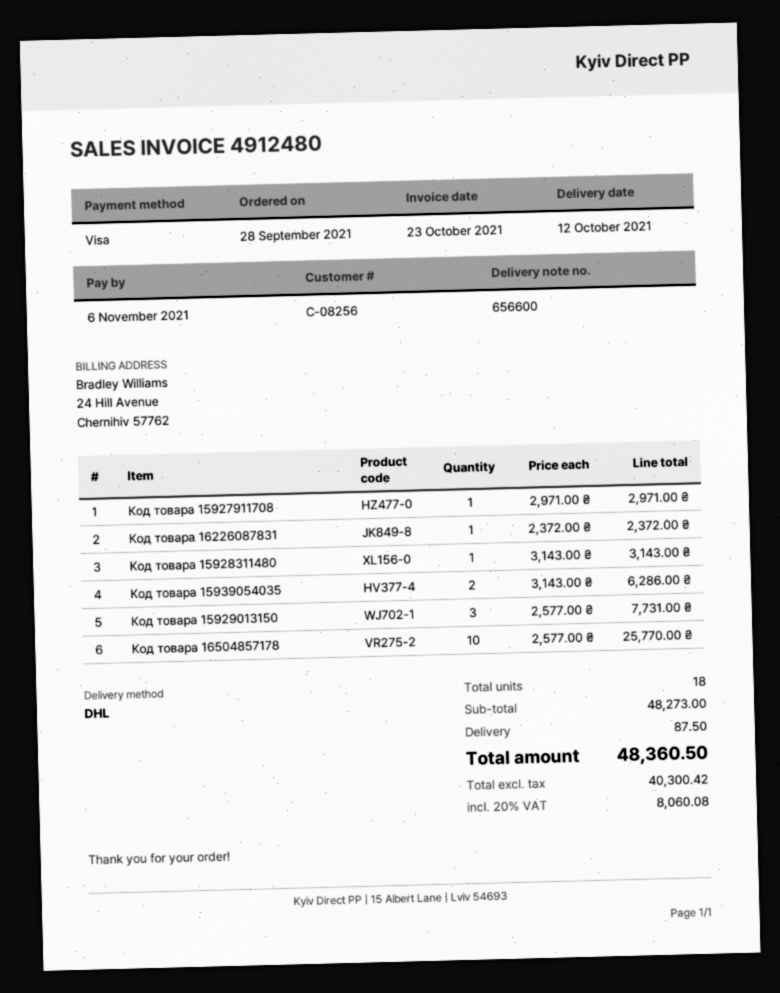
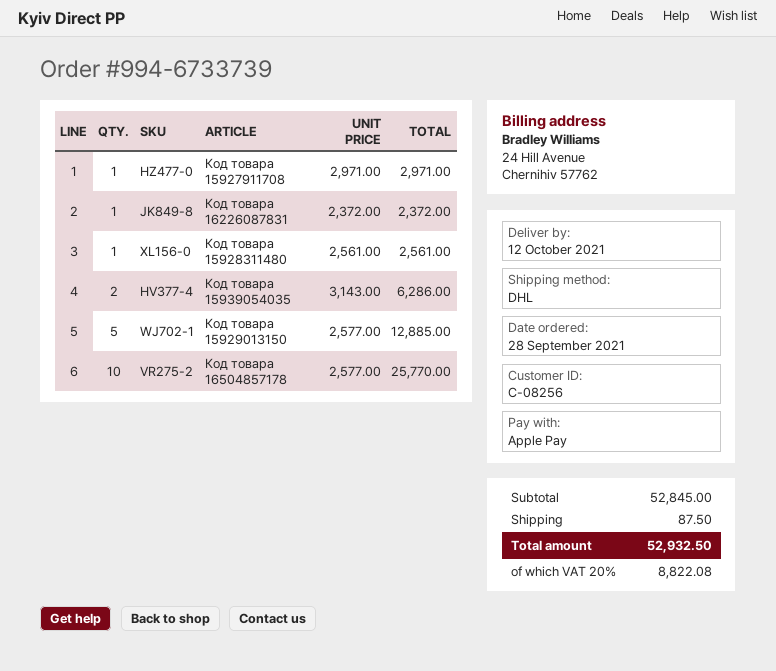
payment method: Visa -> Apple Pay
Код товара 15928311480: 1 x 3143.00 = 3143.00 -> 1 x 2561.00 = 2561.00
Код товара 15929013150: 3 x 2577.00 = 7731.00 -> 5 x 2577.00 = 12885.00
subtotal: 48273.00 -> 52845.00
tax: 20% = 8060.08 -> 20% = 8822.08
total: 48360.50 -> 52932.50

